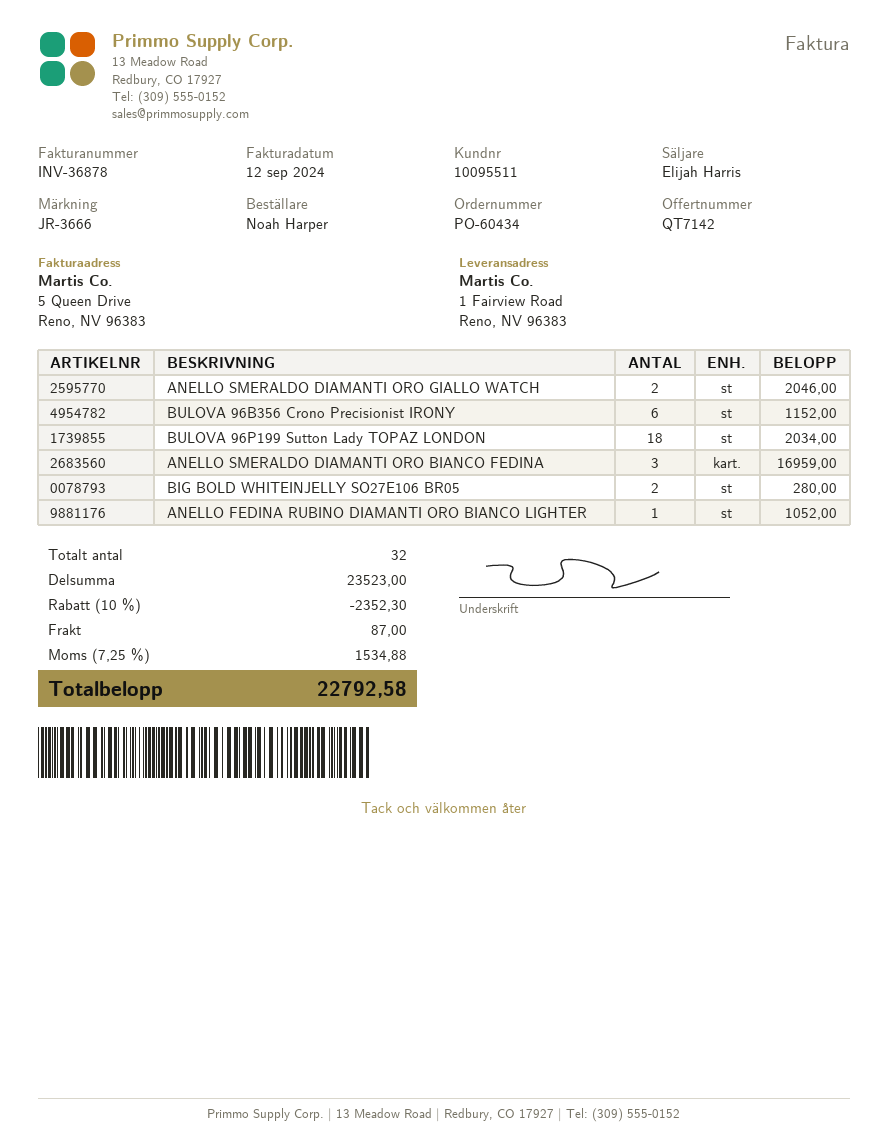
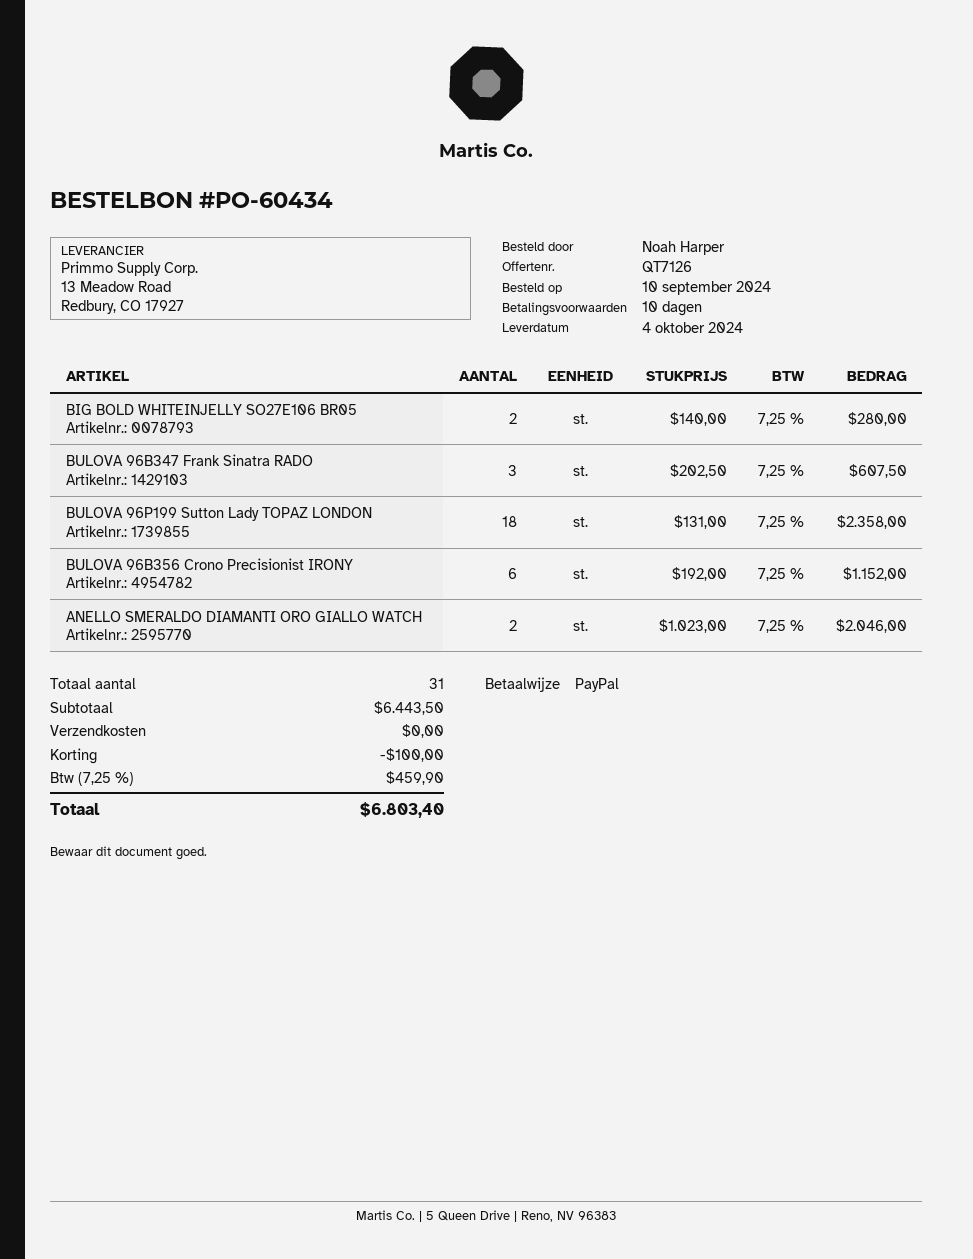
quote number: QT7142 -> QT7126
BULOVA 96P199 Sutton Lady TOPAZ LONDON: 18 for 2034.00 -> 18 for 2358.00
ANELLO SMERALDO DIAMANTI ORO BIANCO FEDINA: 3 for 16959.00 -> none
ANELLO FEDINA RUBINO DIAMANTI ORO BIANCO LIGHTER: 1 for 1052.00 -> none
BULOVA 96B347 Frank Sinatra RADO: none -> 3 for 607.50
total quantity: 32 -> 31
subtotal: 23523.00 -> 6443.50
discount: 2352.30 -> 100.00
shipping: 87.00 -> 0.00
tax: 7.25% = 1534.88 -> 7.25% = 459.90
total: 22792.58 -> 6803.40

